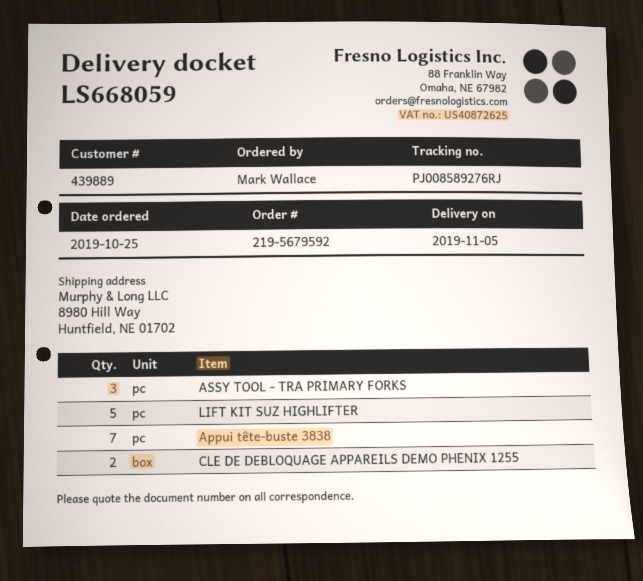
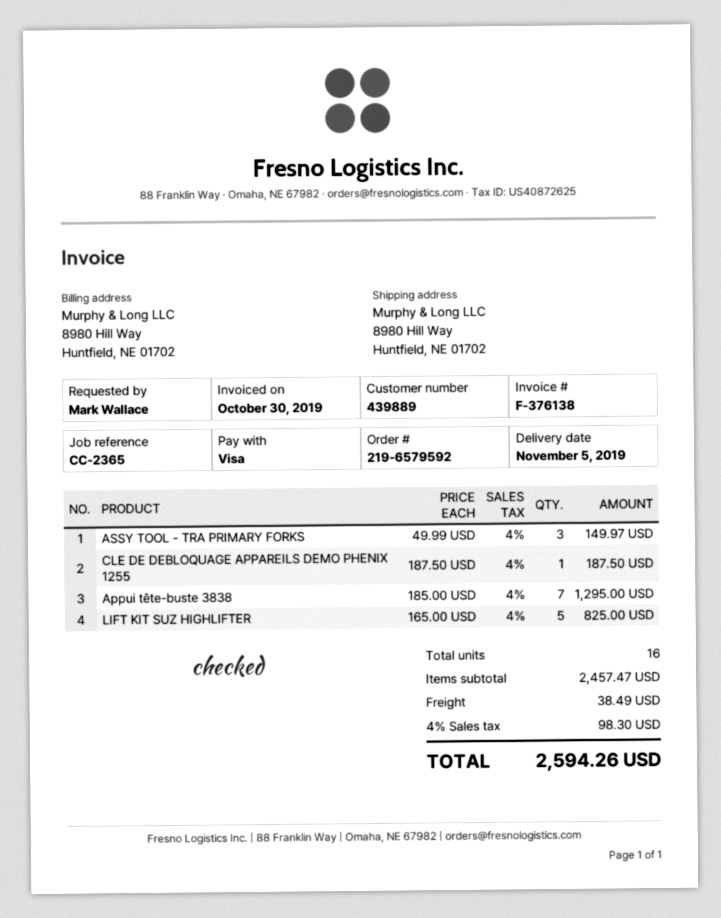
order number: 219-5679592 -> 219-6579592
CLE DE DEBLOQUAGE APPAREILS DEMO PHENIX 1255: 2 -> 1

